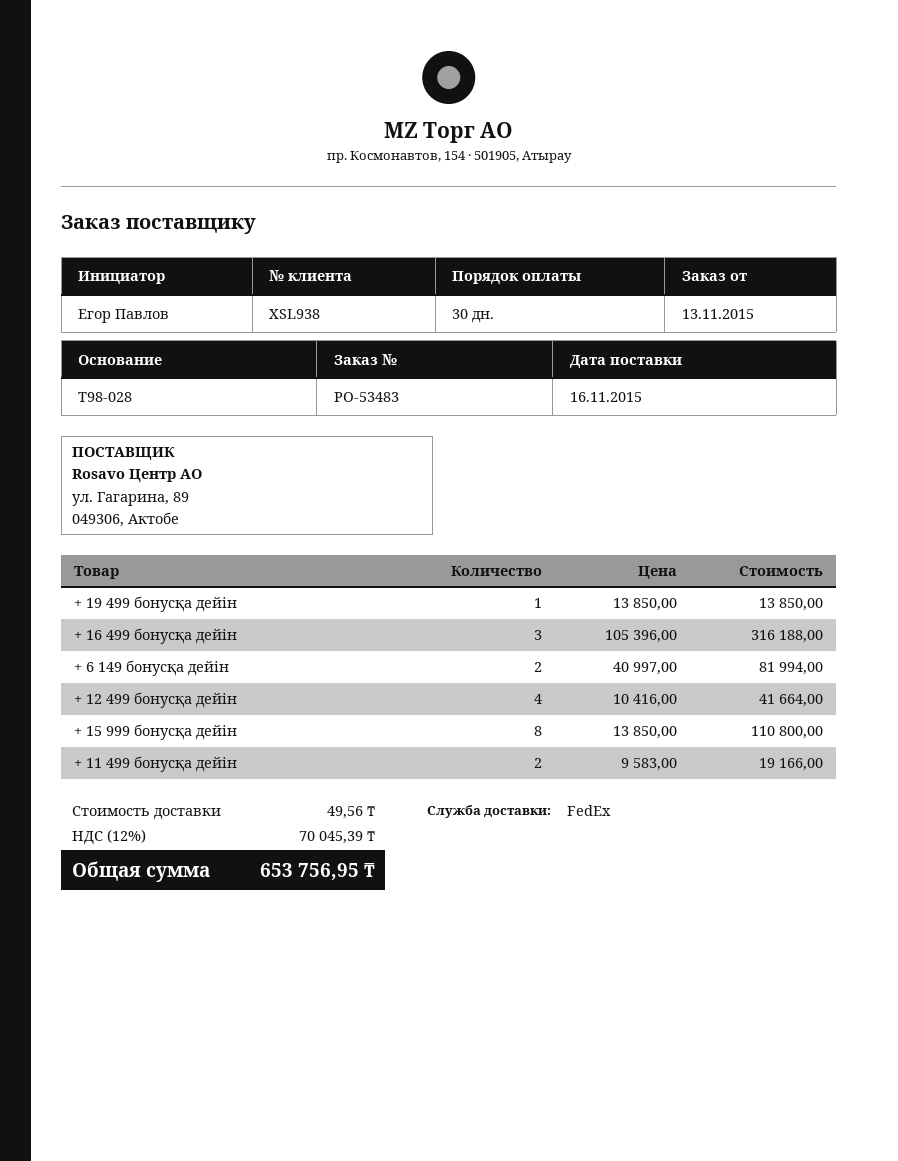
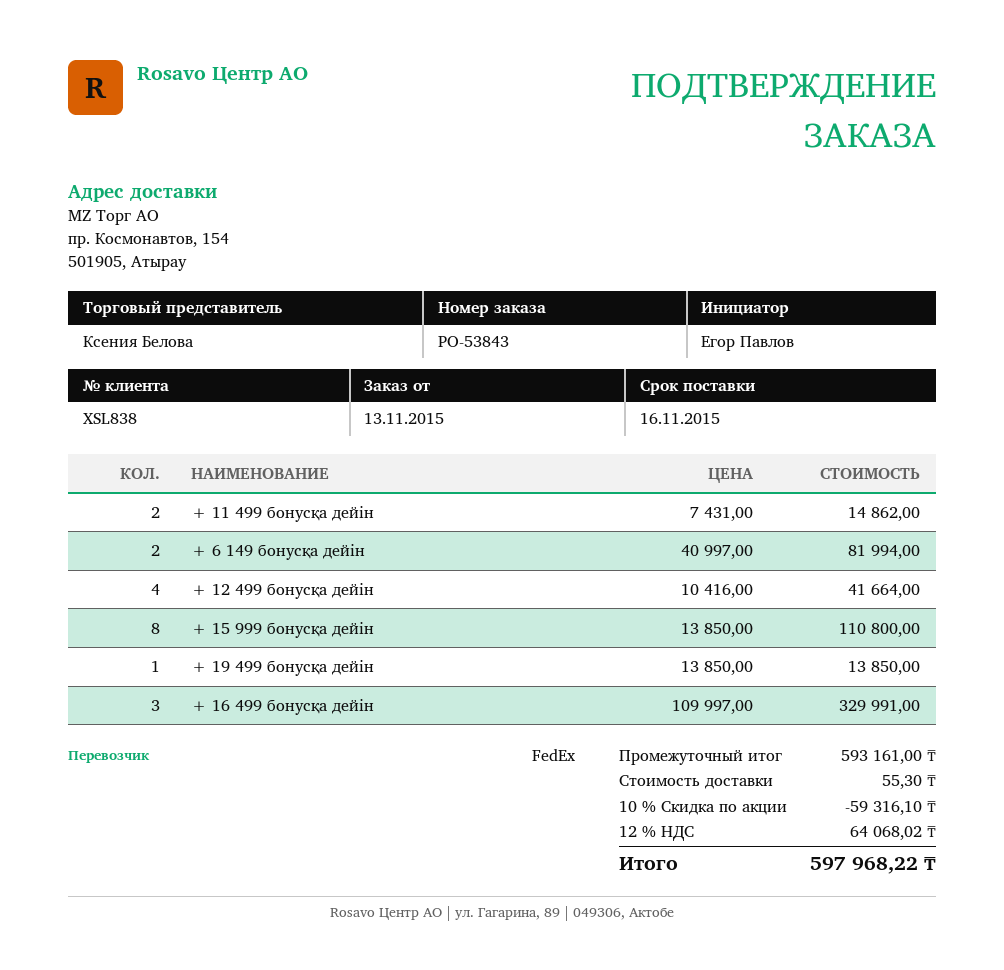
order number: PO-53483 -> PO-53843
customer number: XSL938 -> XSL838
+ 16 499 бонусқа дейін: 3 x 105396.00 = 316188.00 -> 3 x 109997.00 = 329991.00
+ 11 499 бонусқа дейін: 2 x 9583.00 = 19166.00 -> 2 x 7431.00 = 14862.00
discount: none -> 10% = 59316.10
shipping: 49.56 -> 55.30
tax: 12% = 70045.39 -> 12% = 64068.02
total: 653756.95 -> 597968.22

